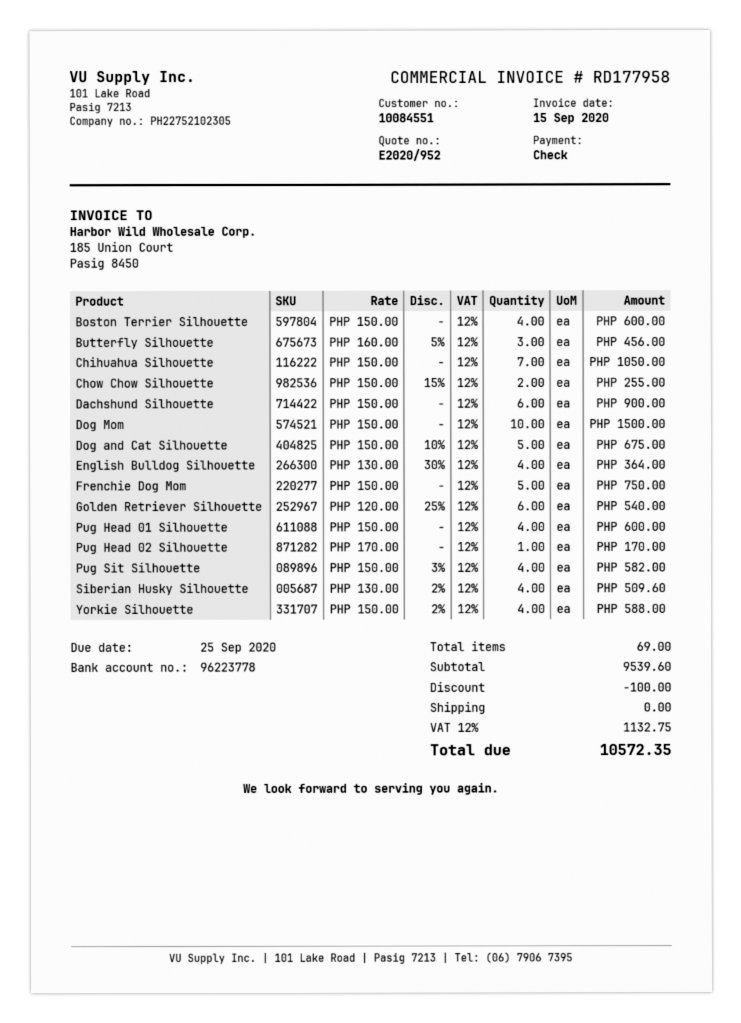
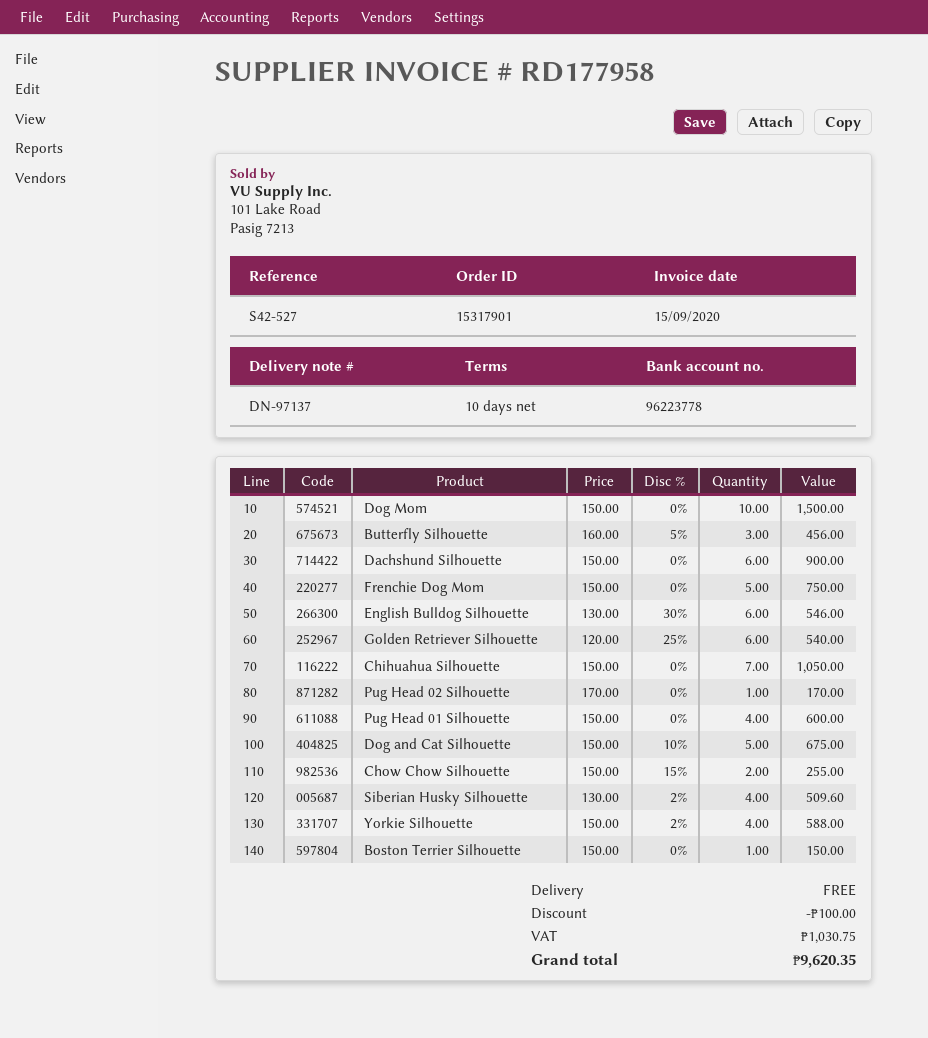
Boston Terrier Silhouette: 4 x 150.00 = 600.00 -> 1 x 150.00 = 150.00
English Bulldog Silhouette: 4 x 130.00 - 30% = 364.00 -> 6 x 130.00 - 30% = 546.00
Pug Sit Silhouette: 4 x 150.00 - 3% = 582.00 -> none
tax: 1132.75 -> 1030.75
total: 10572.35 -> 9620.35

